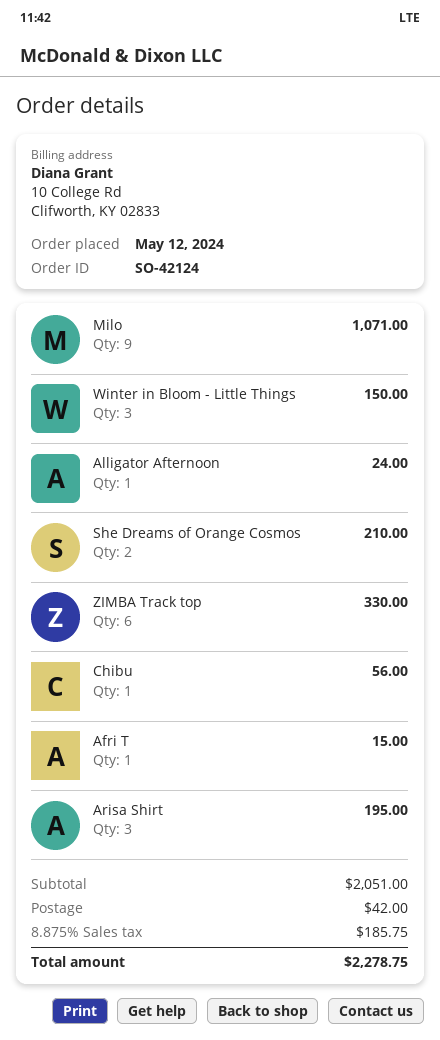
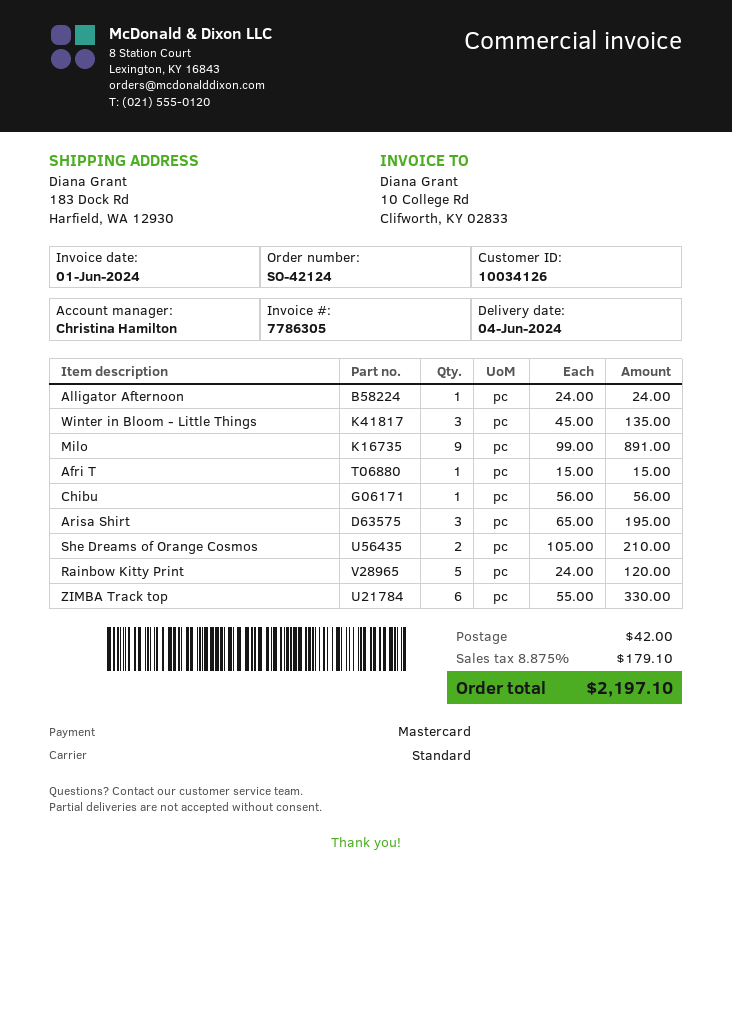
Milo: 9 for 1071.00 -> 9 for 891.00
Winter in Bloom - Little Things: 3 for 150.00 -> 3 for 135.00
Rainbow Kitty Print: none -> 5 for 120.00
tax: 8.875% = 185.75 -> 8.875% = 179.10
total: 2278.75 -> 2197.10

